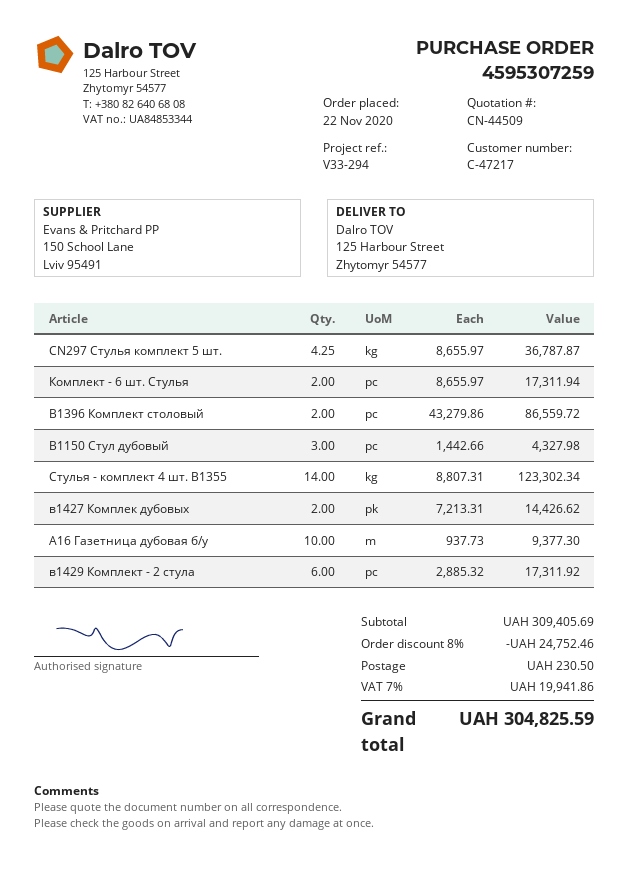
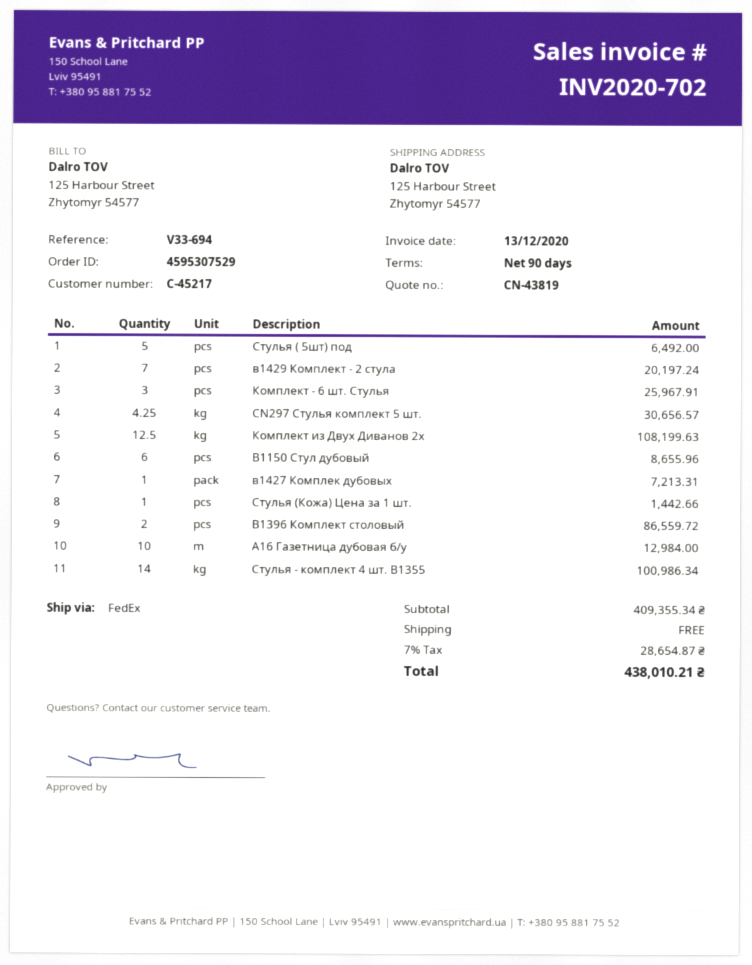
quote number: CN-44509 -> CN-43819
order number: 4595307259 -> 4595307529
customer number: C-47217 -> C-45217
reference: V33-294 -> V33-694
CN297 Стулья комплект 5 шт.: 4.25 for 36787.87 -> 4.25 for 30656.57
Комплект - 6 шт. Стулья: 2 for 17311.94 -> 3 for 25967.91
В1150 Стул дубовый: 3 for 4327.98 -> 6 for 8655.96
Стулья - комплект 4 шт. В1355: 14 for 123302.34 -> 14 for 100986.34
в1427 Комплек дубовых: 2 for 14426.62 -> 1 for 7213.31
А16 Газетница дубовая б/у: 10 for 9377.30 -> 10 for 12984.00
в1429 Комплект - 2 стула: 6 for 17311.92 -> 7 for 20197.24
Стулья ( 5шт) под: none -> 5 for 6492.00
Комплект из Двух Диванов 2х: none -> 12.5 for 108199.63
Стулья (Кожа) Цена за 1 шт.: none -> 1 for 1442.66
subtotal: 309405.69 -> 409355.34
discount: 8% = 24752.46 -> none
shipping: 230.50 -> 0.00
tax: 7% = 19941.86 -> 7% = 28654.87
total: 304825.59 -> 438010.21

